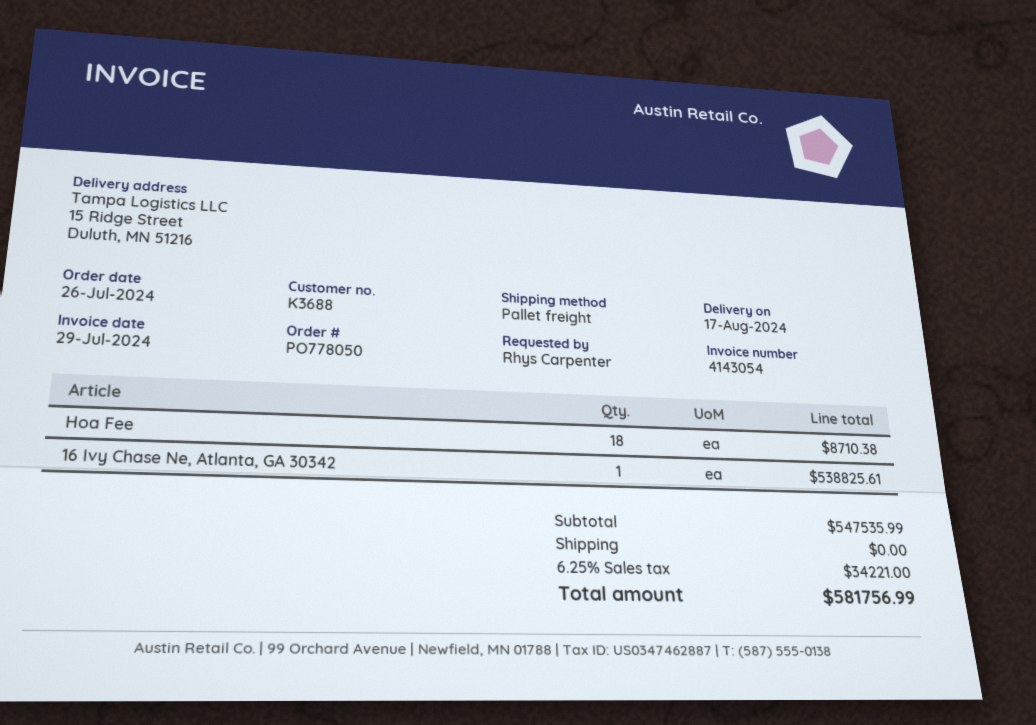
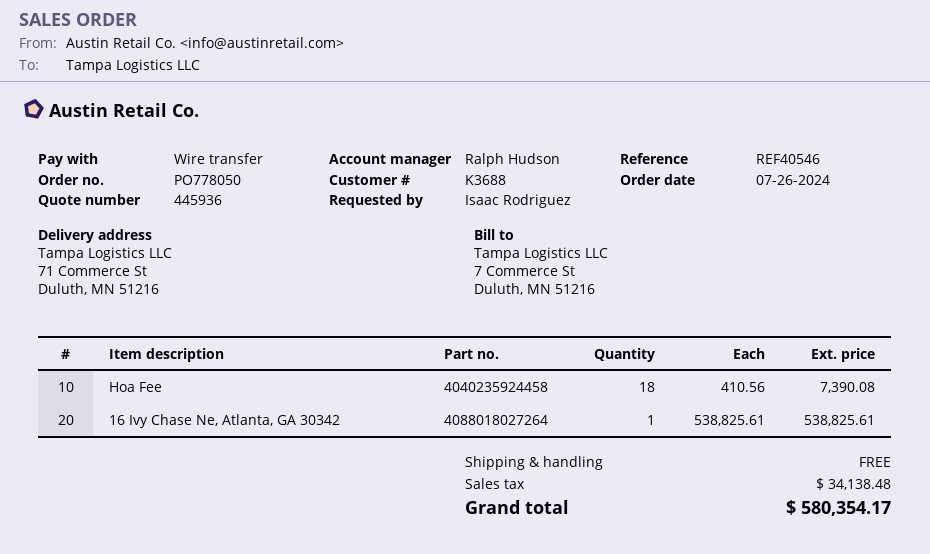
ordered by: Rhys Carpenter -> Isaac Rodriguez
ship to: 15 Ridge Street, Duluth, MN 51216 -> 71 Commerce St, Duluth, MN 51216
Hoa Fee: 18 for 8710.38 -> 18 for 7390.08
tax: 34221.00 -> 34138.48
total: 581756.99 -> 580354.17

